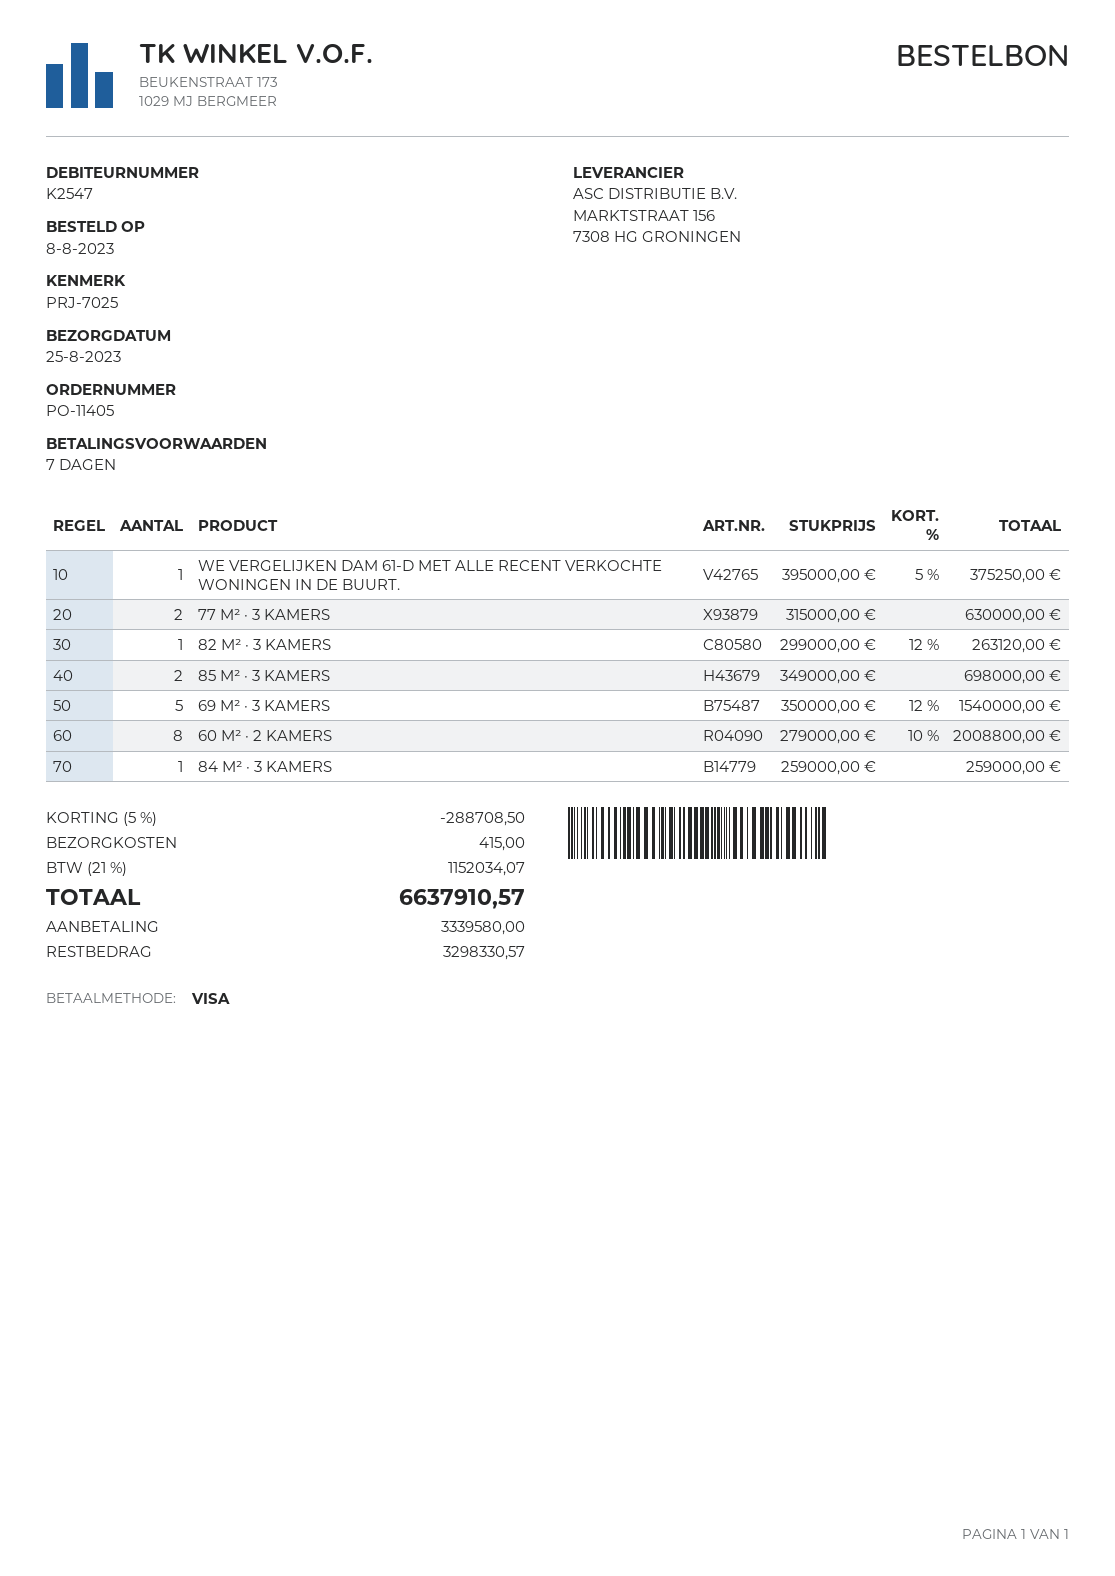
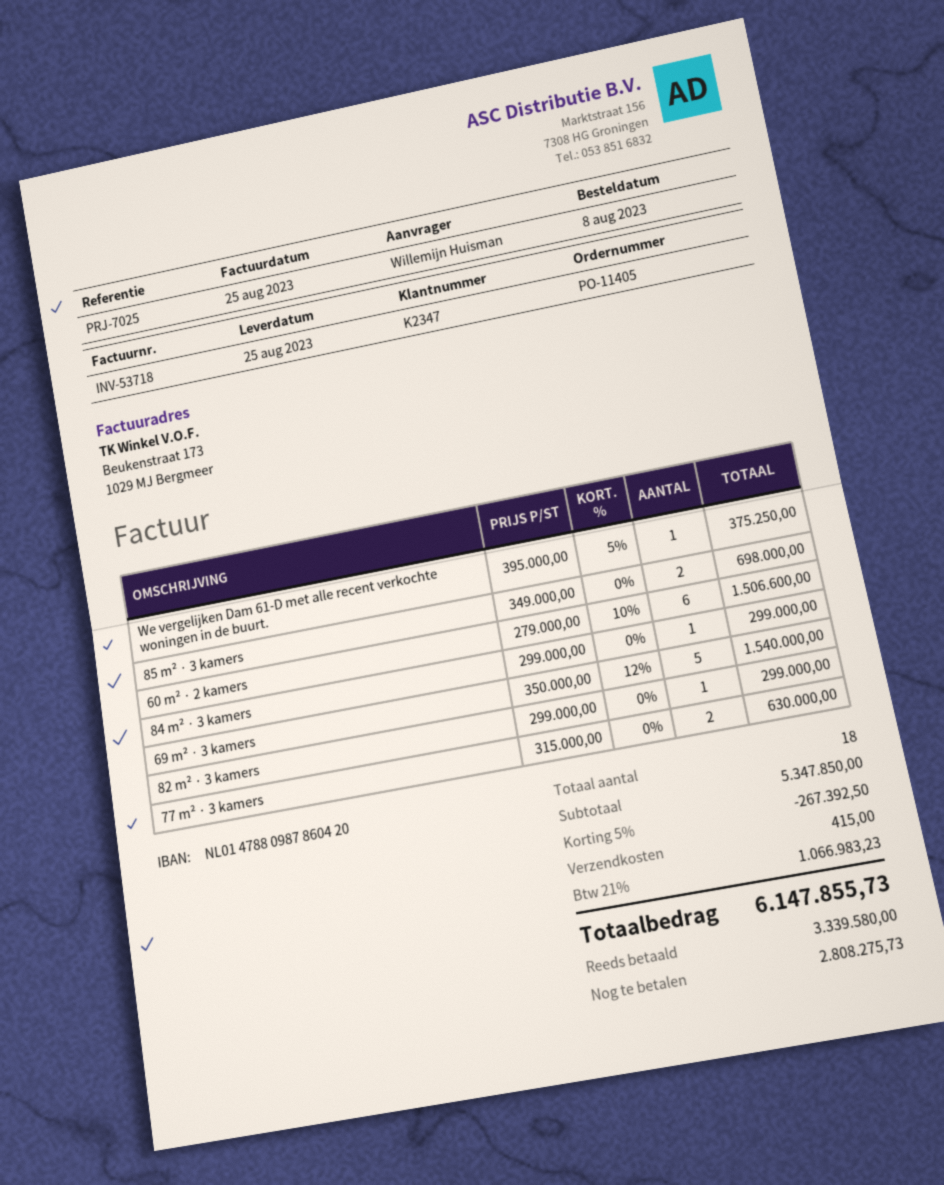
customer number: K2547 -> K2347
82 M² · 3 KAMERS: 1 x 299000.00 - 12% = 263120.00 -> 1 x 299000.00 = 299000.00
60 M² · 2 KAMERS: 8 x 279000.00 - 10% = 2008800.00 -> 6 x 279000.00 - 10% = 1506600.00
84 M² · 3 KAMERS: 1 x 259000.00 = 259000.00 -> 1 x 299000.00 = 299000.00
discount: 5% = 288708.50 -> 5% = 267392.50
tax: 21% = 1152034.07 -> 21% = 1066983.23
total: 6637910.57 -> 6147855.73
balance: 3298330.57 -> 2808275.73

